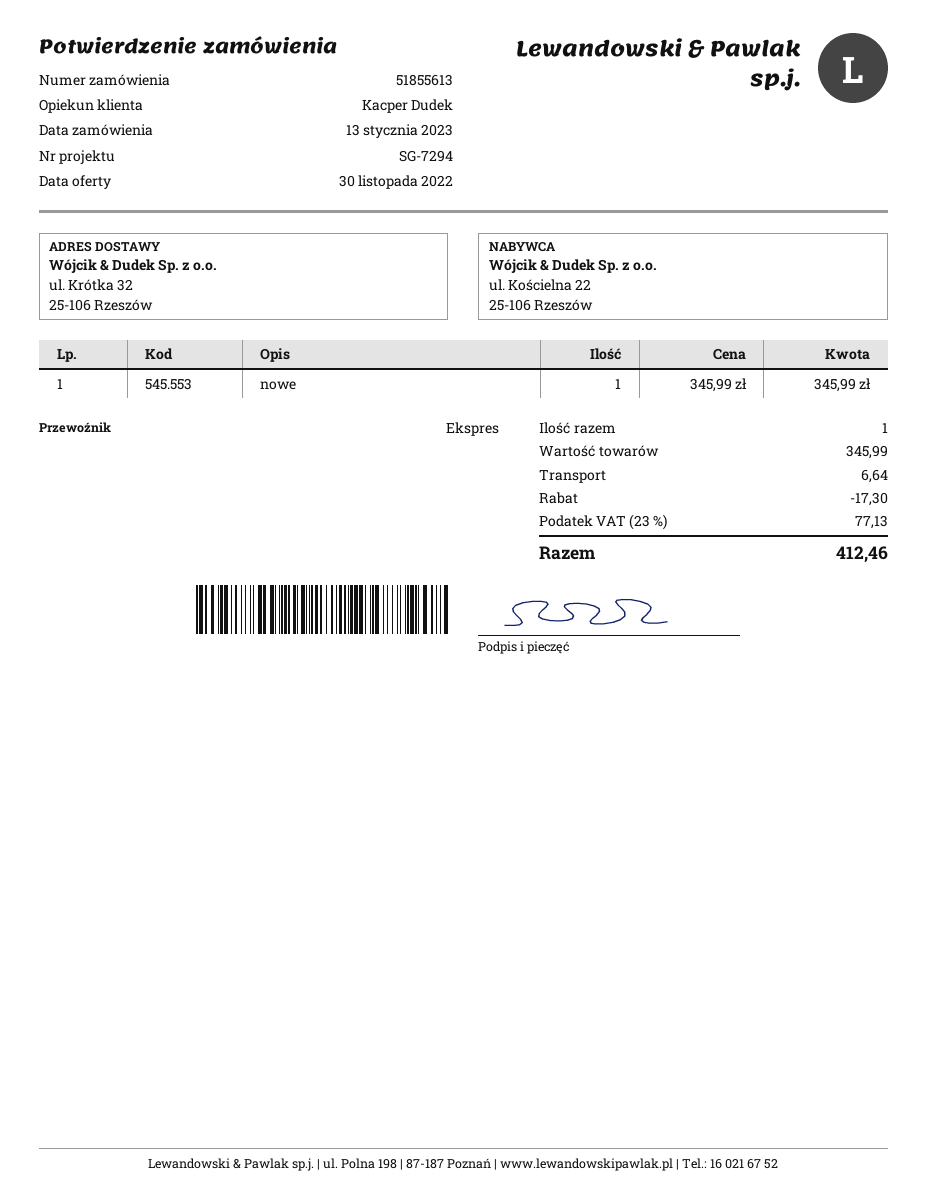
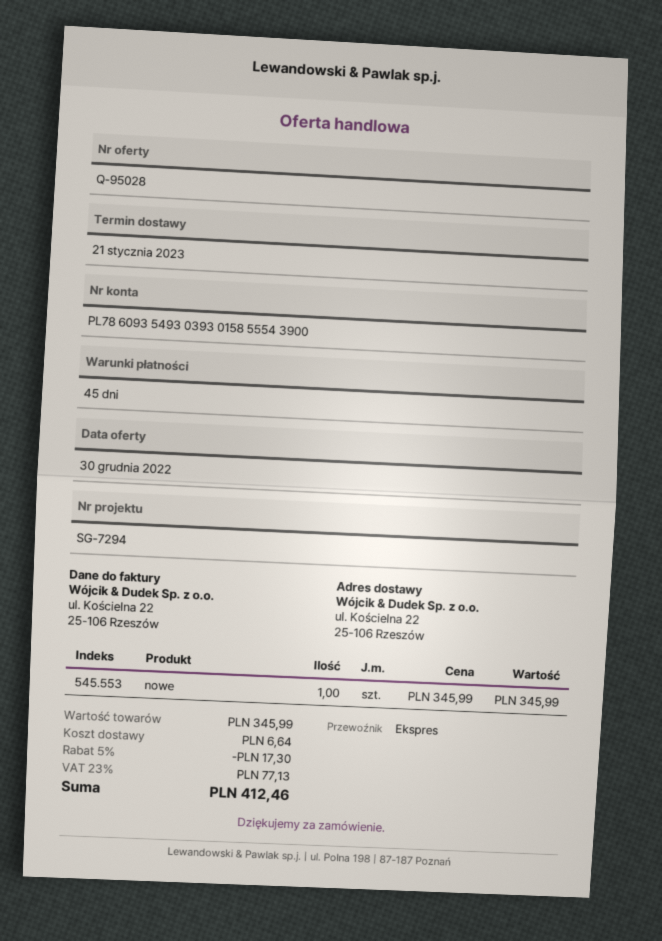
quote date: 2022-11-30 -> 2022-12-30
ship to: ul. Krótka 32, 25-106 Rzeszów -> ul. Kościelna 22, 25-106 Rzeszów

